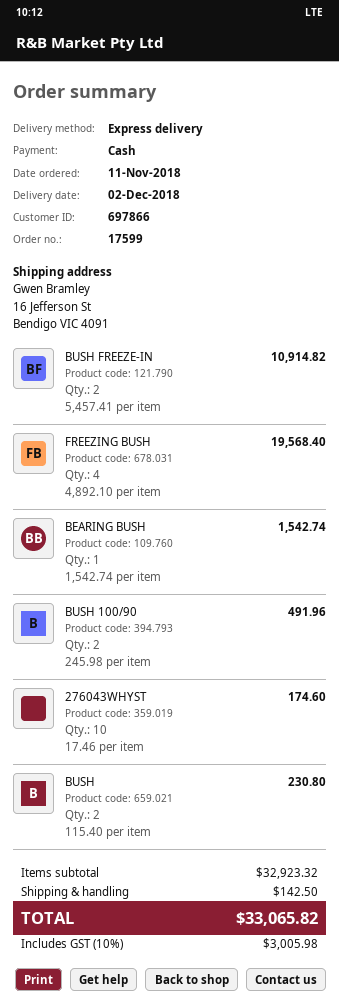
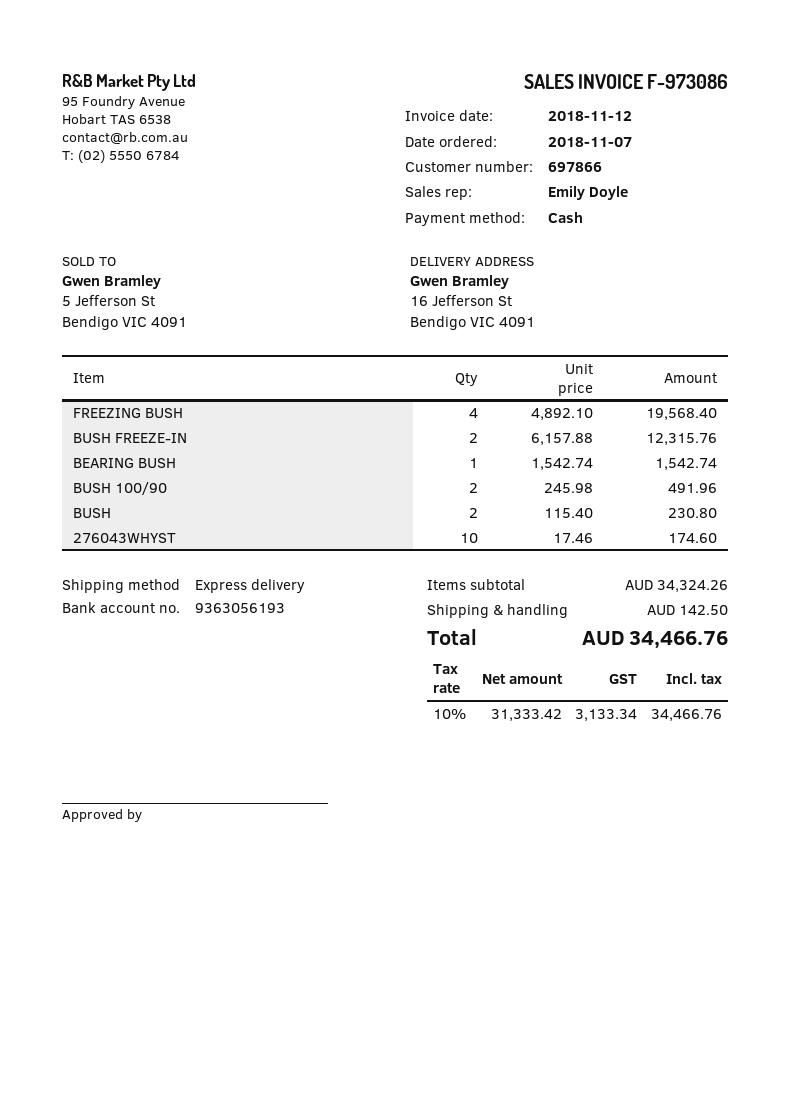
order date: 2018-11-11 -> 2018-11-07
BUSH FREEZE-IN: 2 x 5457.41 = 10914.82 -> 2 x 6157.88 = 12315.76
subtotal: 32923.32 -> 34324.26
tax: 10% = 3005.98 -> 10% = 3133.34
total: 33065.82 -> 34466.76

